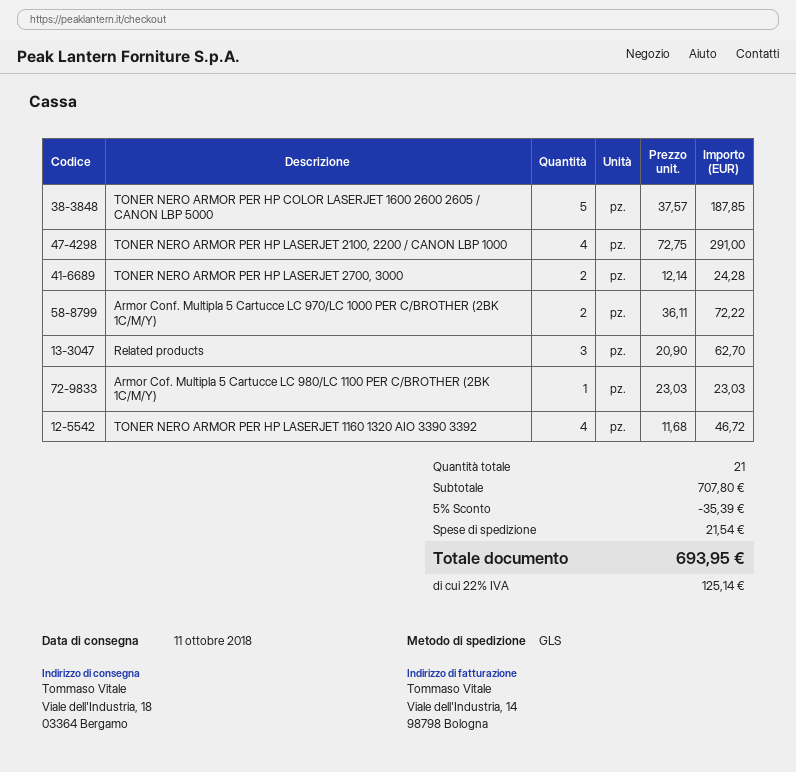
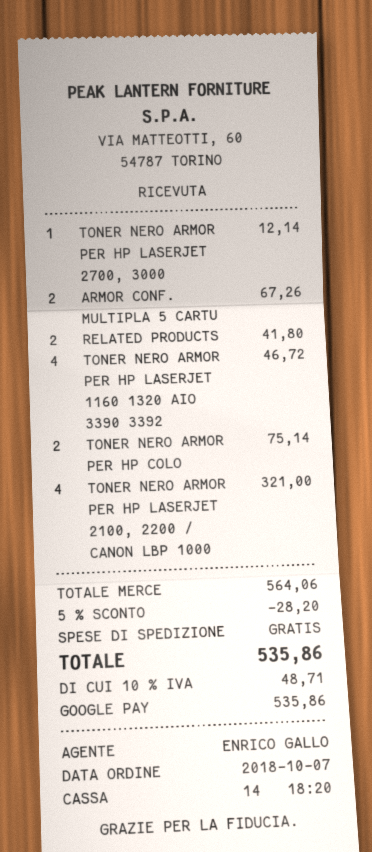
TONER NERO ARMOR PER HP COLOR LASERJET 1600 2600 2605 / CANON LBP 5000: 5 for 187.85 -> 2 for 75.14
TONER NERO ARMOR PER HP LASERJET 2100, 2200 / CANON LBP 1000: 4 for 291.00 -> 4 for 321.00
TONER NERO ARMOR PER HP LASERJET 2700, 3000: 2 for 24.28 -> 1 for 12.14
Armor Conf. Multipla 5 Cartucce LC 970/LC 1000 PER C/BROTHER (2BK 1C/M/Y): 2 for 72.22 -> 2 for 67.26
Related products: 3 for 62.70 -> 2 for 41.80
Armor Cof. Multipla 5 Cartucce LC 980/LC 1100 PER C/BROTHER (2BK 1C/M/Y): 1 for 23.03 -> none
subtotal: 707.80 -> 564.06
discount: 5% = 35.39 -> 5% = 28.20
shipping: 21.54 -> 0.00
tax: 22% = 125.14 -> 10% = 48.71
total: 693.95 -> 535.86

